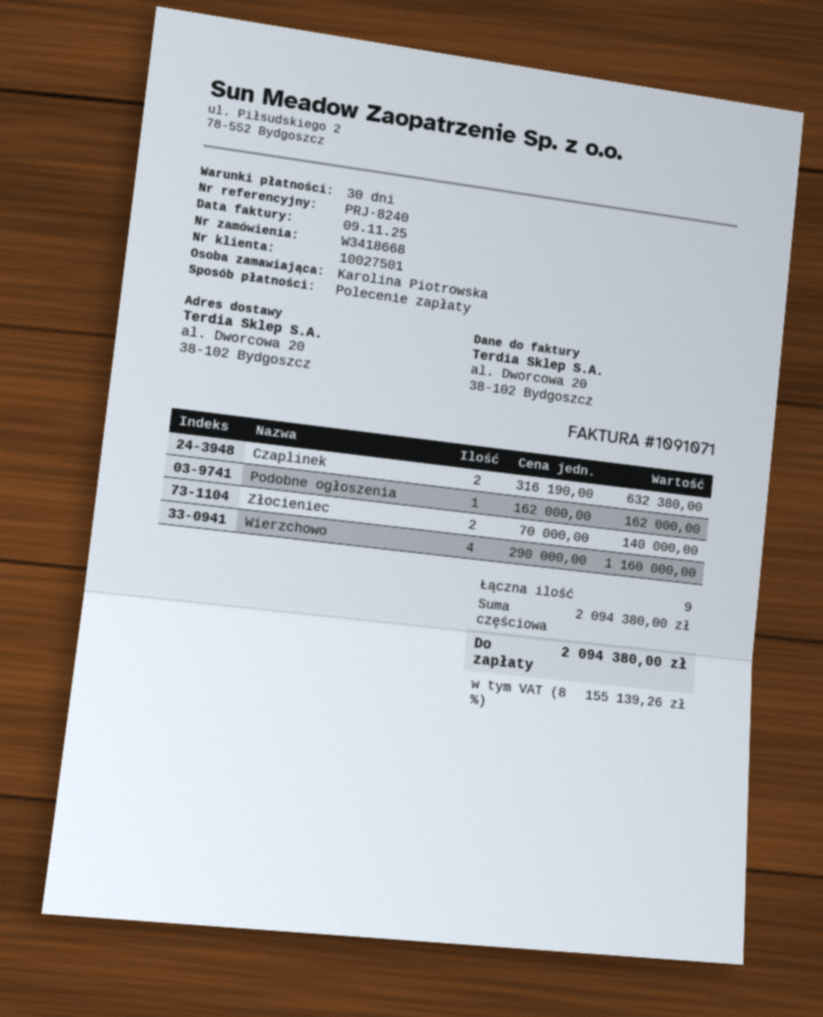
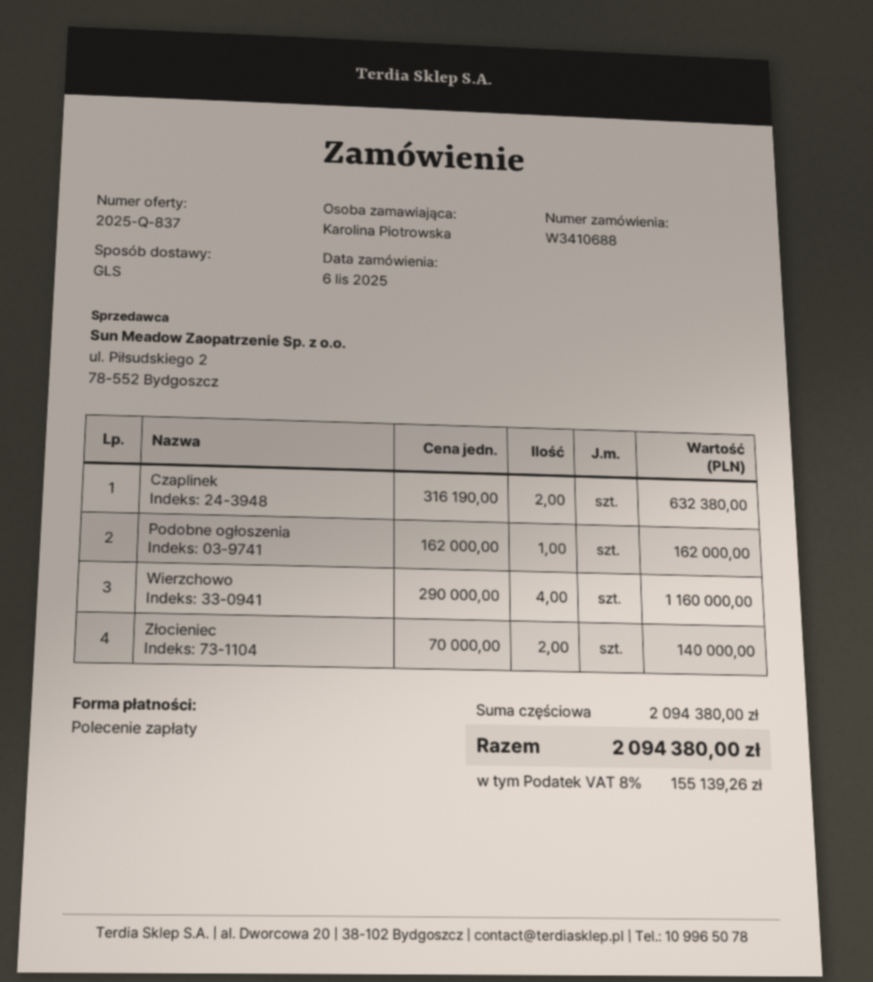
order number: W3418668 -> W3410688

